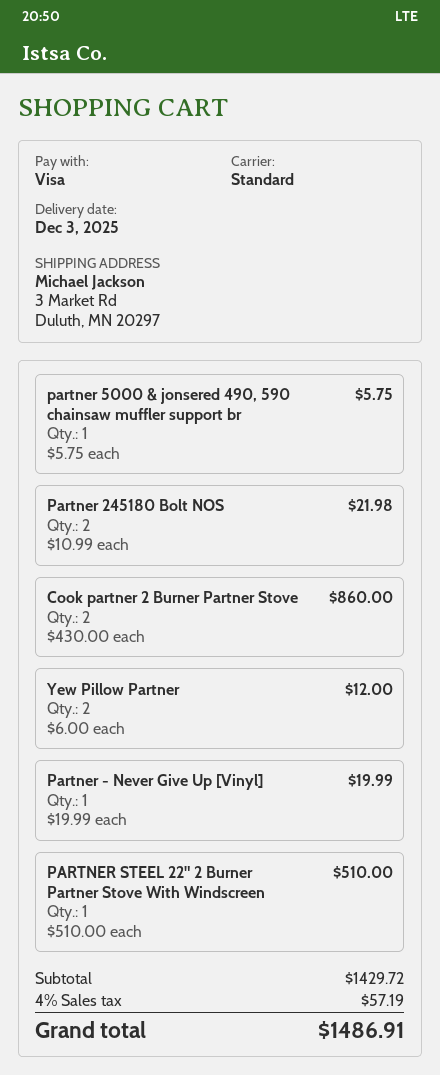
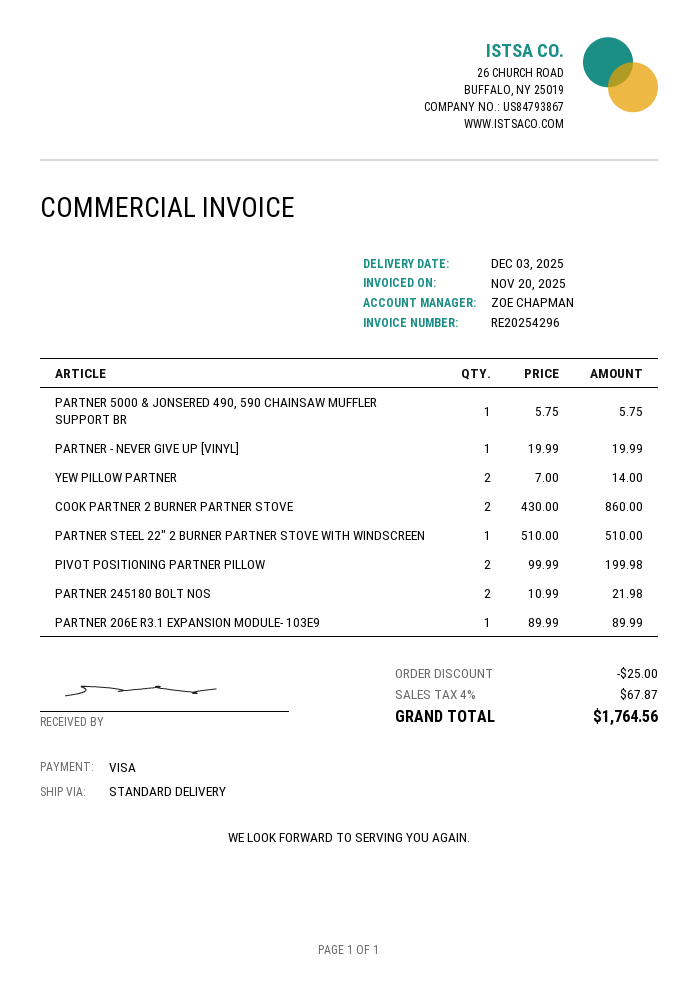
Yew Pillow Partner: 2 x 6.00 = 12.00 -> 2 x 7.00 = 14.00
PIVOT POSITIONING PARTNER PILLOW: none -> 2 x 99.99 = 199.98
PARTNER 206E R3.1 EXPANSION MODULE- 103E9: none -> 1 x 89.99 = 89.99
discount: none -> 25.00
tax: 4% = 57.19 -> 4% = 67.87
total: 1486.91 -> 1764.56

